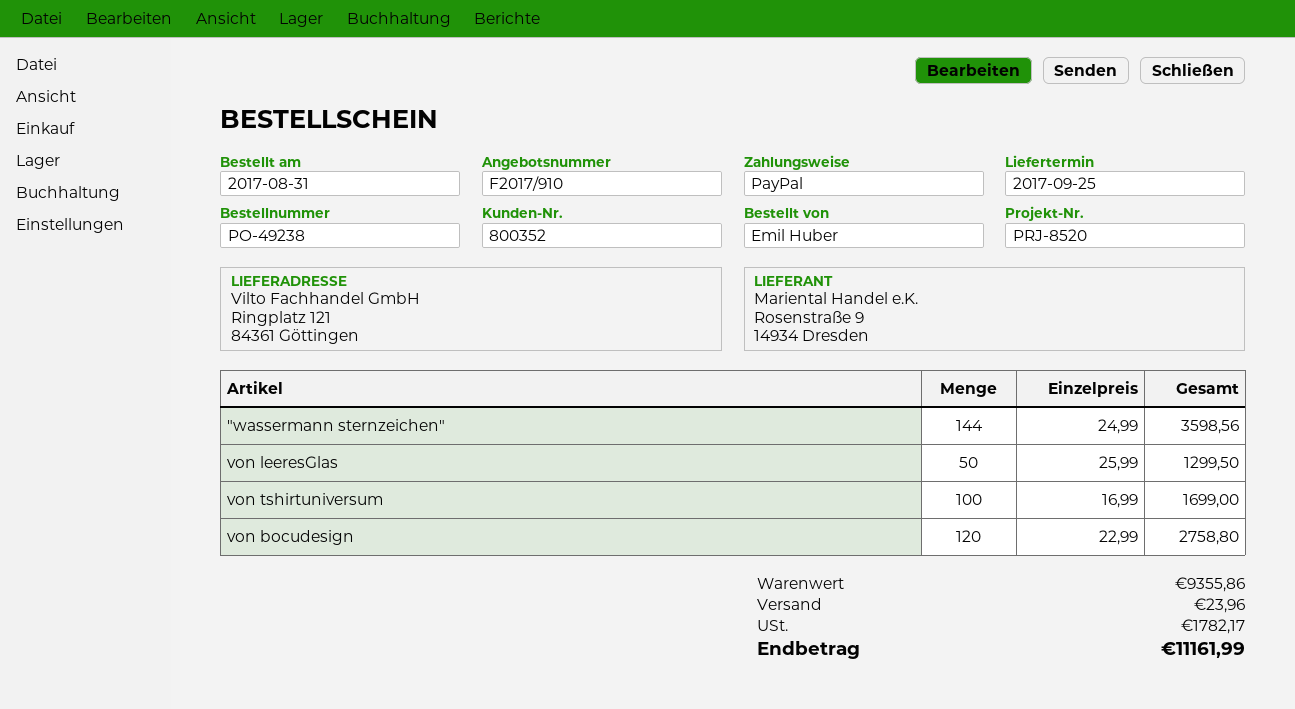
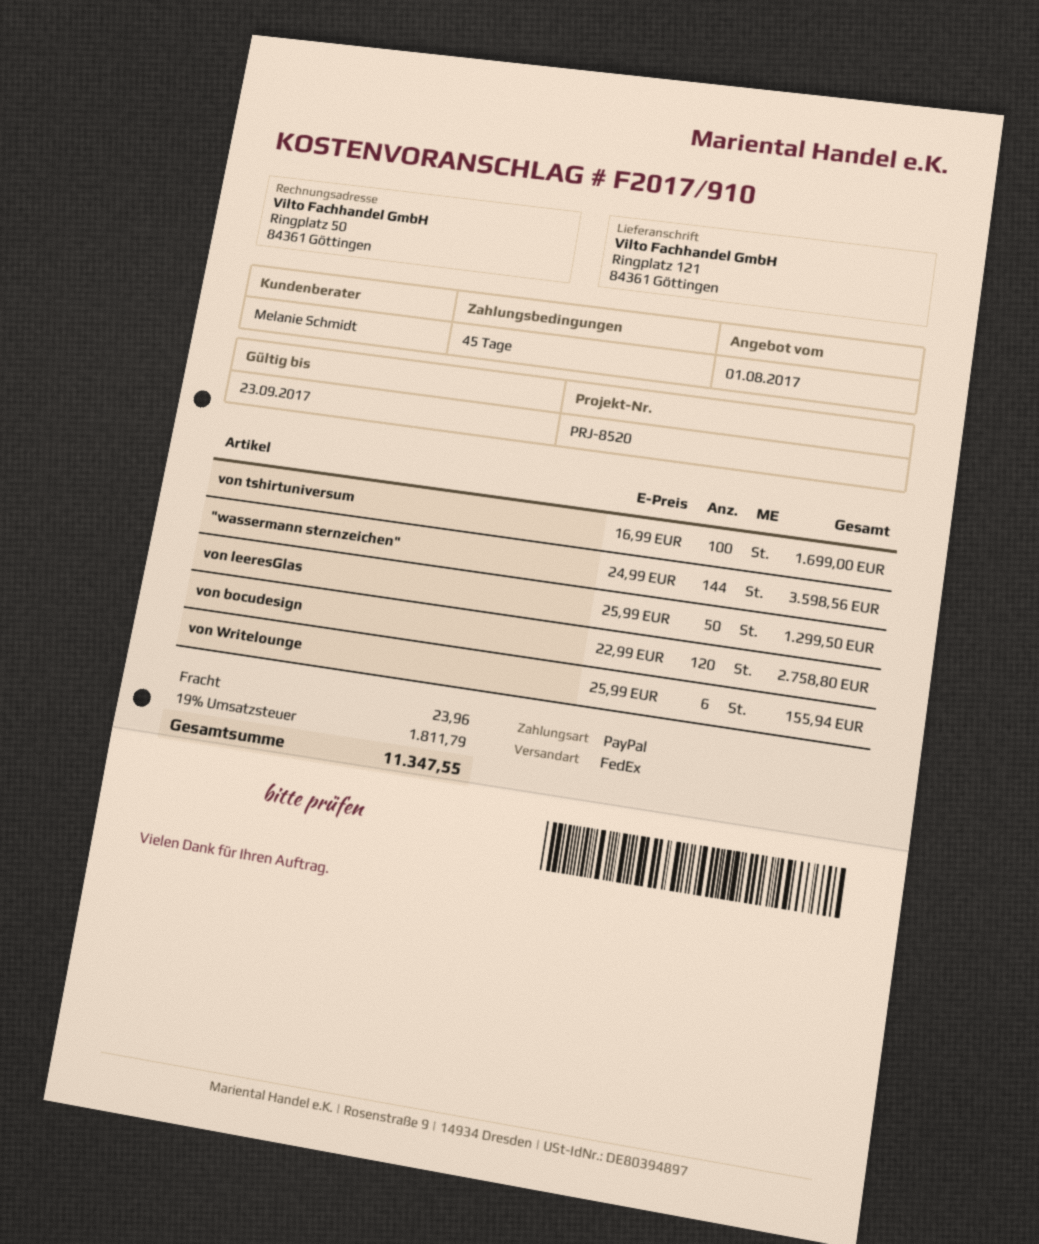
von Writelounge: none -> 6 x 25.99 = 155.94
tax: 1782.17 -> 1811.79
total: 11161.99 -> 11347.55

